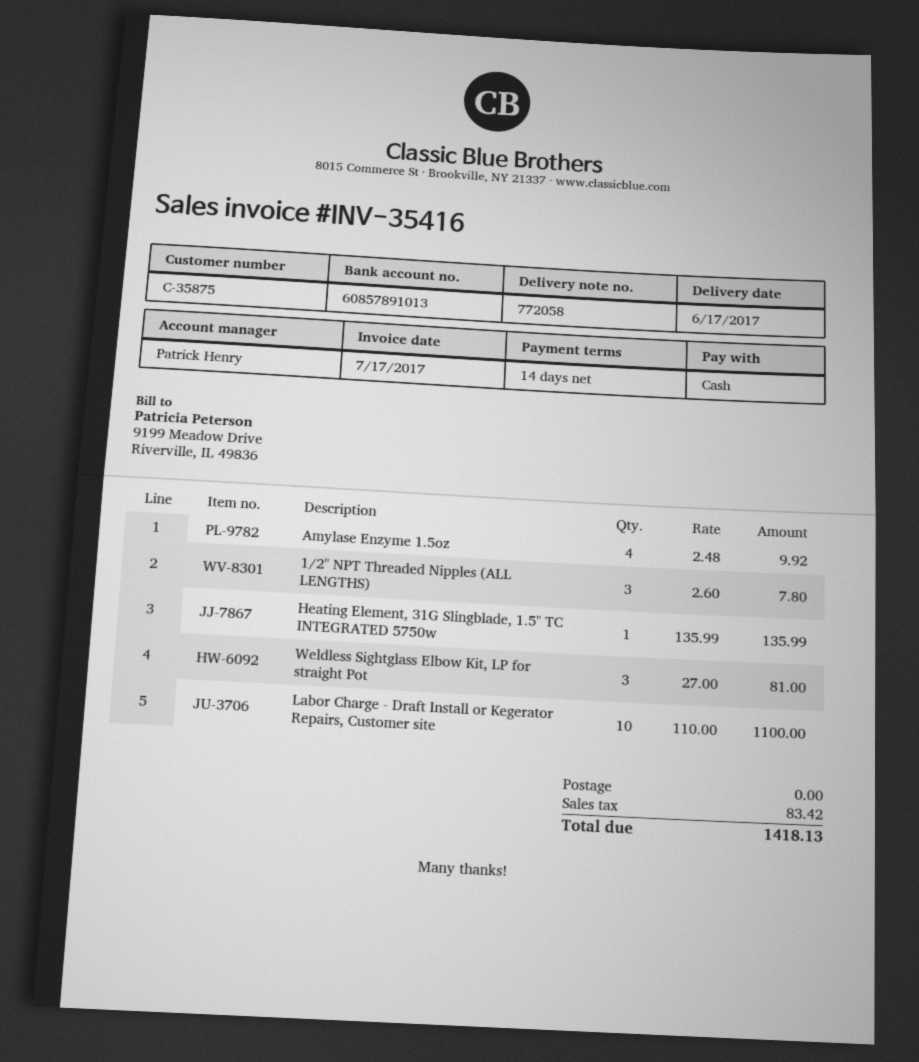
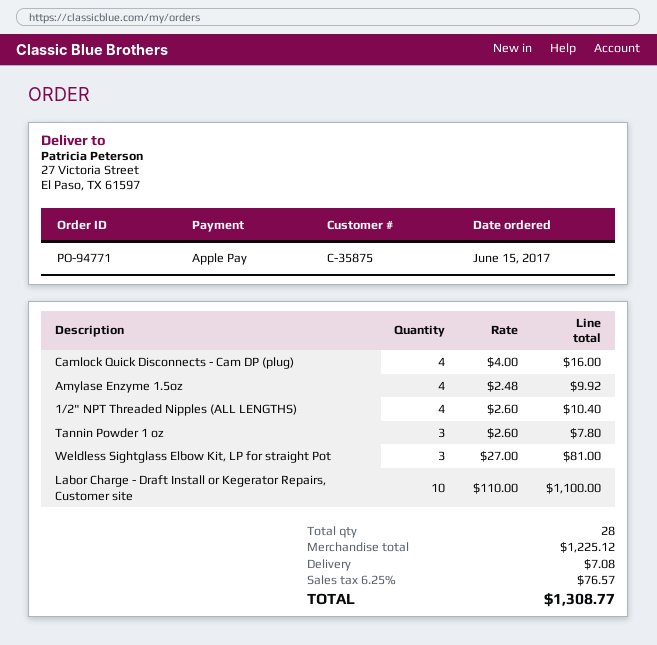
payment method: cash -> Apple Pay
1/2" NPT Threaded Nipples (ALL LENGTHS): 3 x 2.60 = 7.80 -> 4 x 2.60 = 10.40
Heating Element, 31G Slingblade, 1.5" TC INTEGRATED 5750w: 1 x 135.99 = 135.99 -> none
Camlock Quick Disconnects - Cam DP (plug): none -> 4 x 4.00 = 16.00
Tannin Powder 1 oz: none -> 3 x 2.60 = 7.80
shipping: 0.00 -> 7.08
tax: 83.42 -> 76.57
total: 1418.13 -> 1308.77

